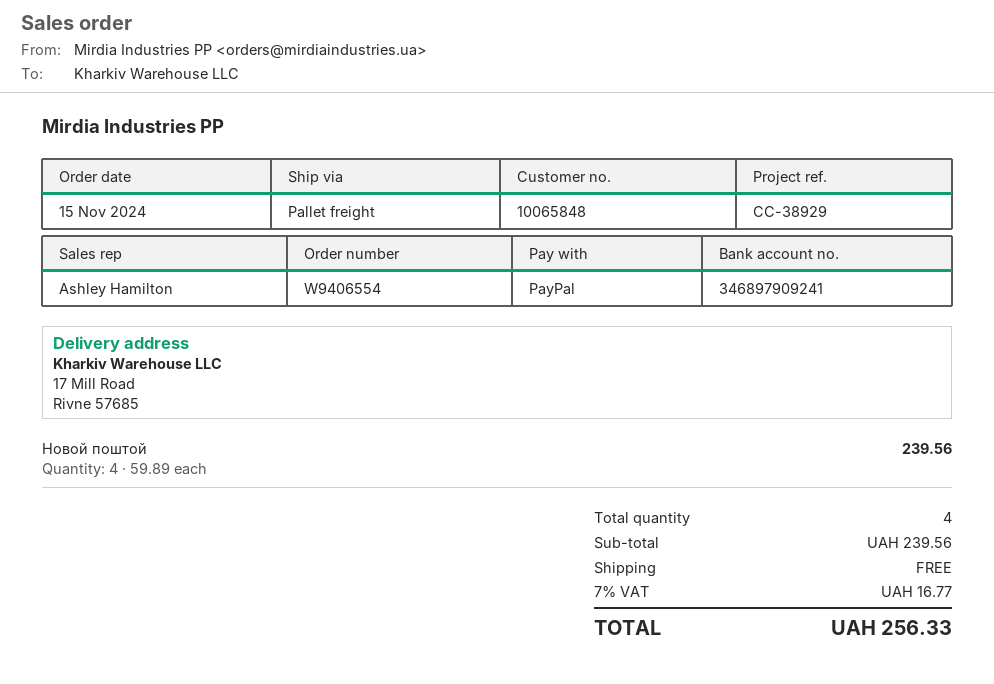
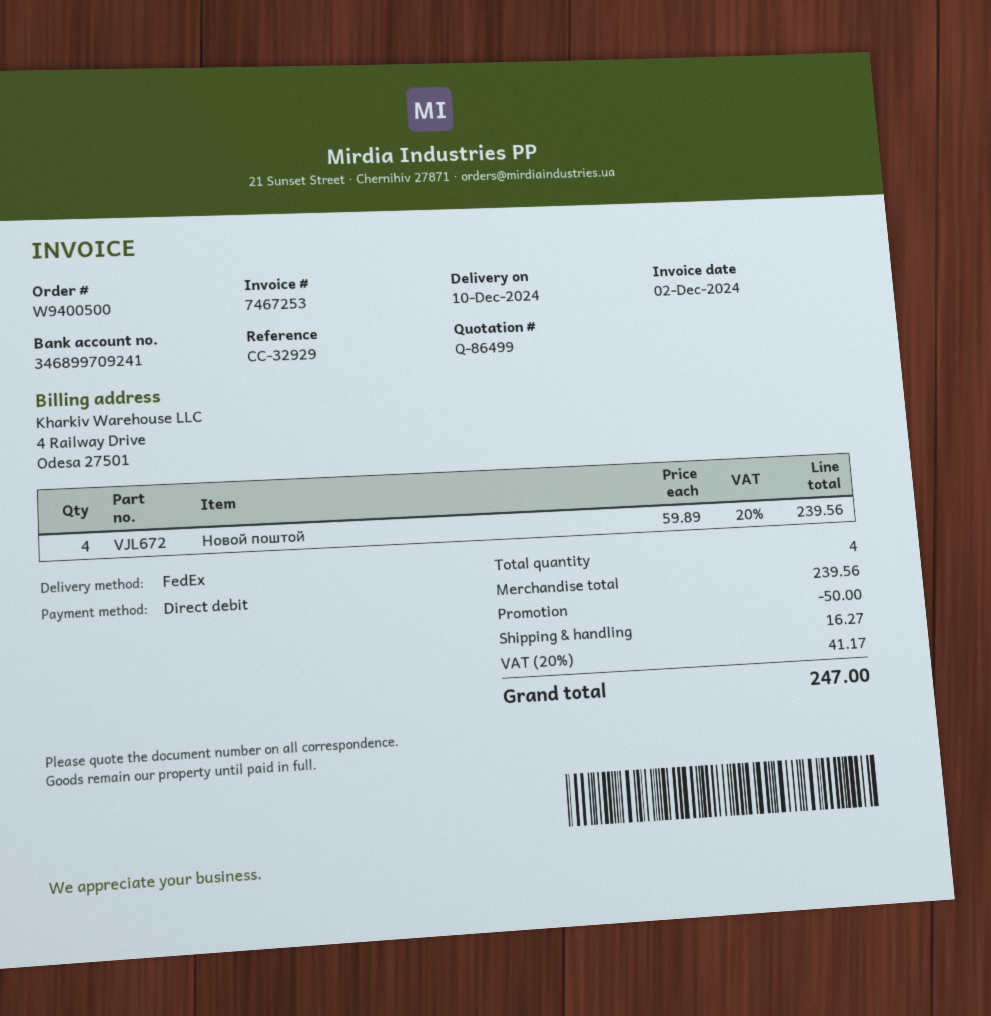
order number: W9406554 -> W9400500
reference: CC-38929 -> CC-32929
payment method: PayPal -> direct debit
bank account: 346897909241 -> 346899709241
shipping method: pallet freight -> FedEx
discount: none -> 50.00
shipping: 0.00 -> 16.27
tax: 7% = 16.77 -> 20% = 41.17
total: 256.33 -> 247.00

